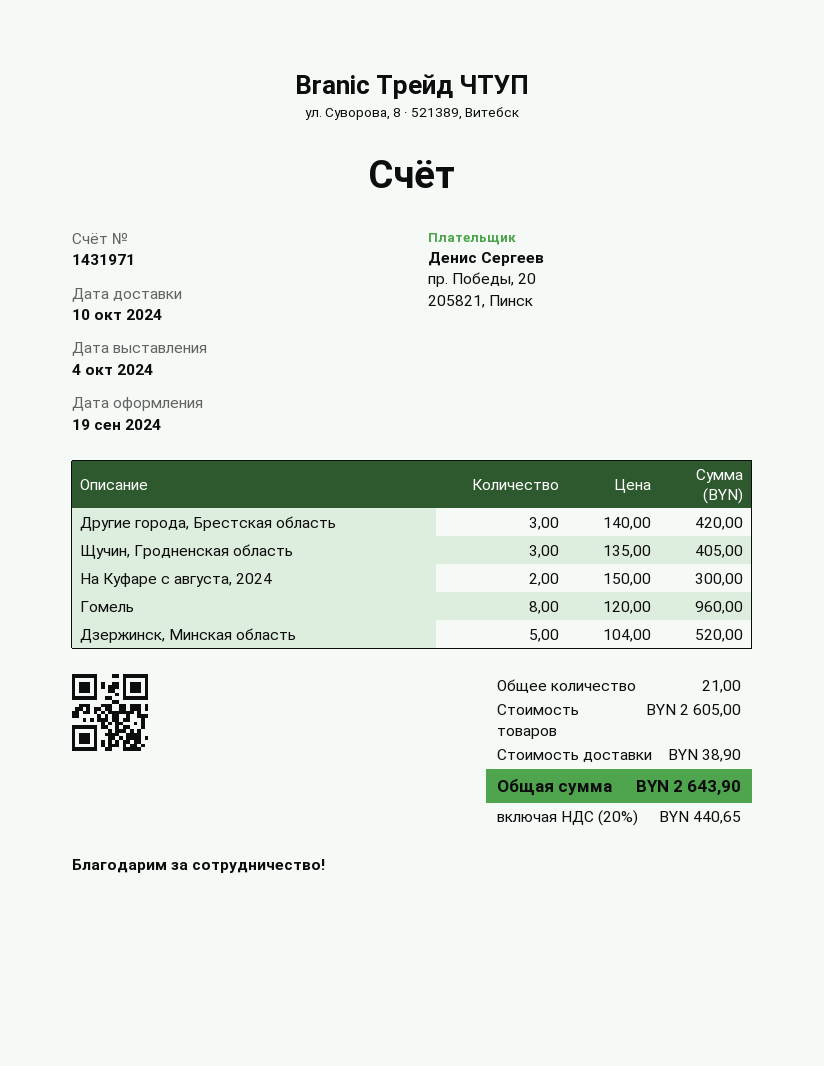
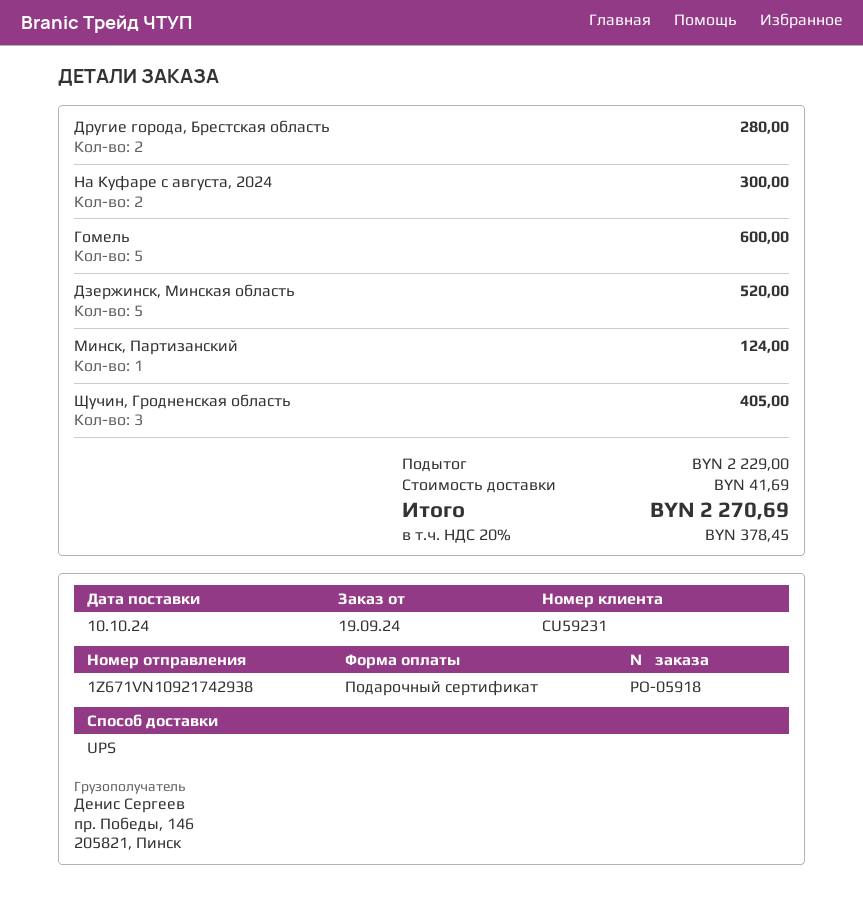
Другие города, Брестская область: 3 for 420.00 -> 2 for 280.00
Гомель: 8 for 960.00 -> 5 for 600.00
Минск, Партизанский: none -> 1 for 124.00
subtotal: 2605.00 -> 2229.00
shipping: 38.90 -> 41.69
tax: 20% = 440.65 -> 20% = 378.45
total: 2643.90 -> 2270.69

